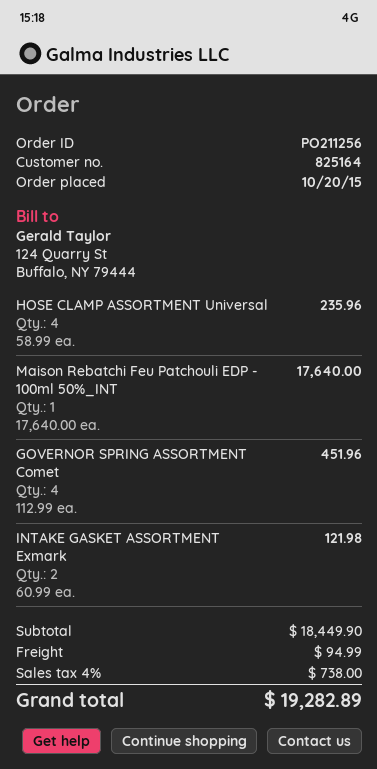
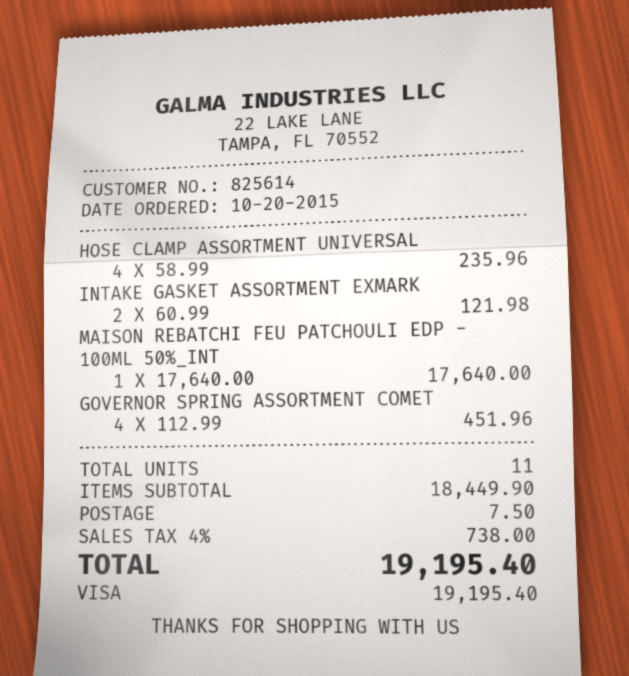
customer number: 825164 -> 825614
shipping: 94.99 -> 7.50
total: 19282.89 -> 19195.40

